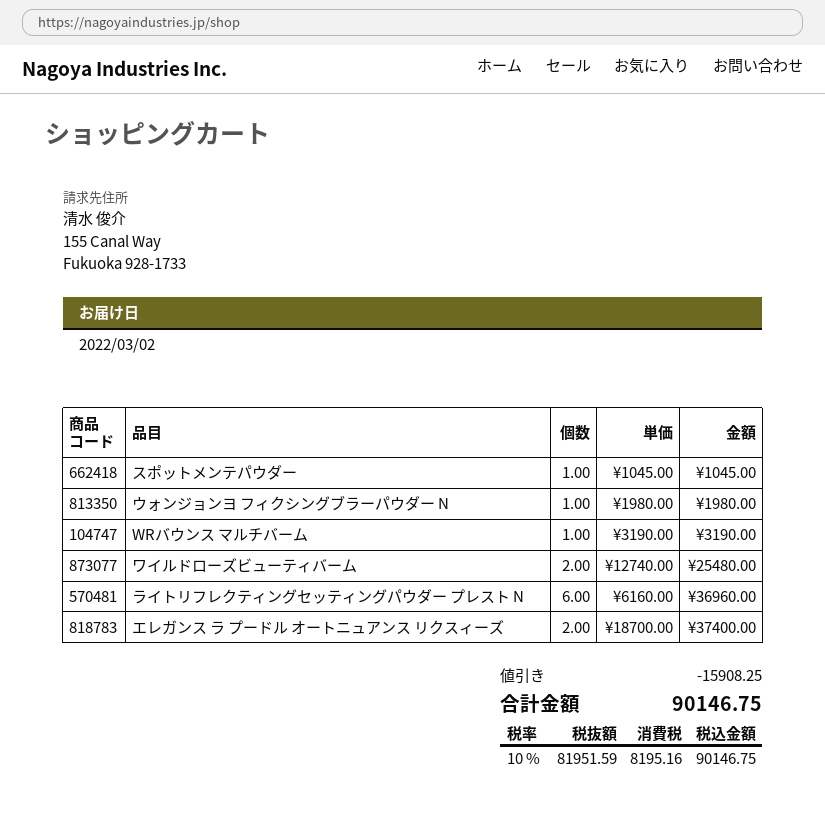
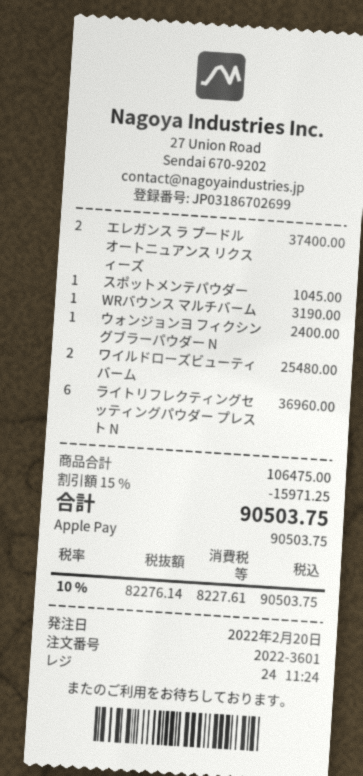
ウォンジョンヨ フィクシングブラーパウダー N: 1 for 1980.00 -> 1 for 2400.00
discount: 15908.25 -> 15971.25
net: 81951.59 -> 82276.14
tax: 10% = 8195.16 -> 10% = 8227.61
total: 90146.75 -> 90503.75

